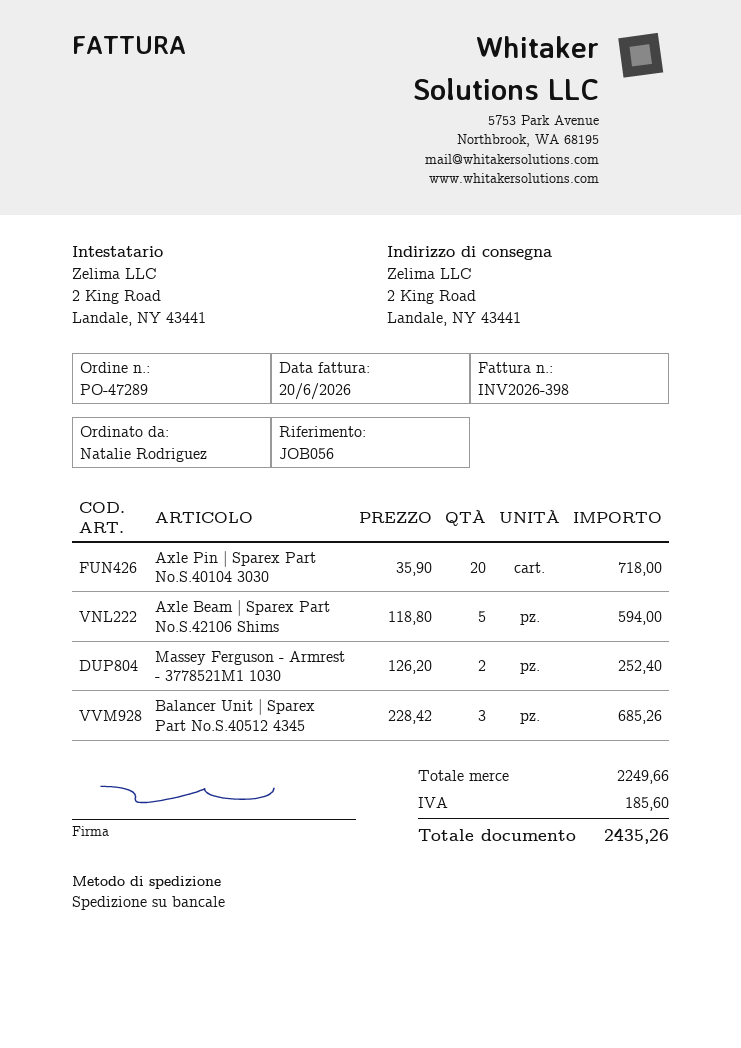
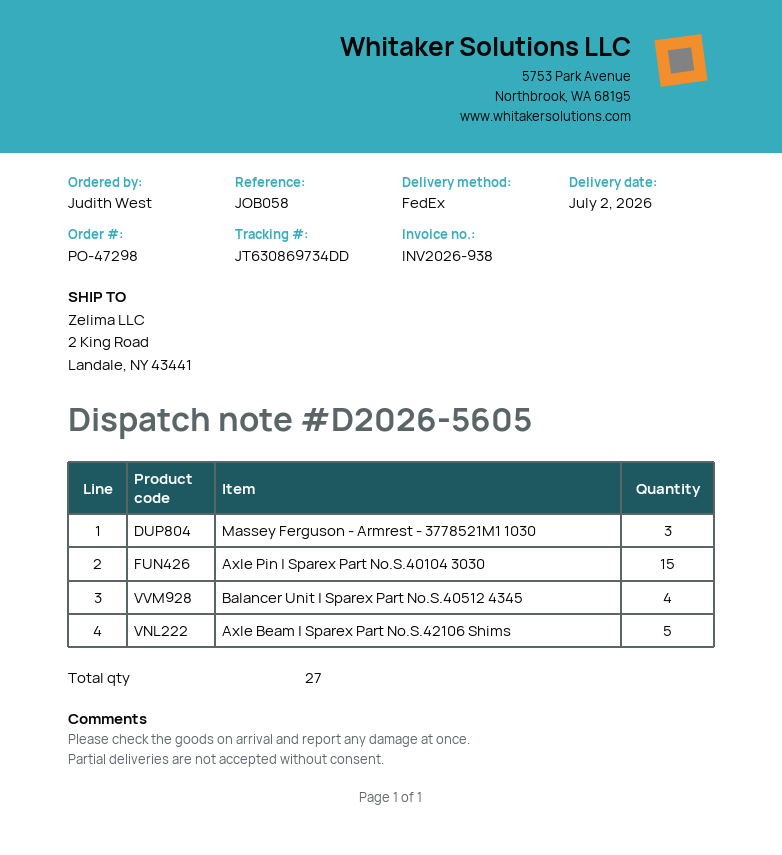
order number: PO-47289 -> PO-47298
invoice number: INV2026-398 -> INV2026-938
reference: JOB056 -> JOB058
ordered by: Natalie Rodriguez -> Judith West
shipping method: pallet freight -> FedEx
Axle Pin | Sparex Part No.S.40104 3030: 20 -> 15
Massey Ferguson - Armrest - 3778521M1 1030: 2 -> 3
Balancer Unit | Sparex Part No.S.40512 4345: 3 -> 4

